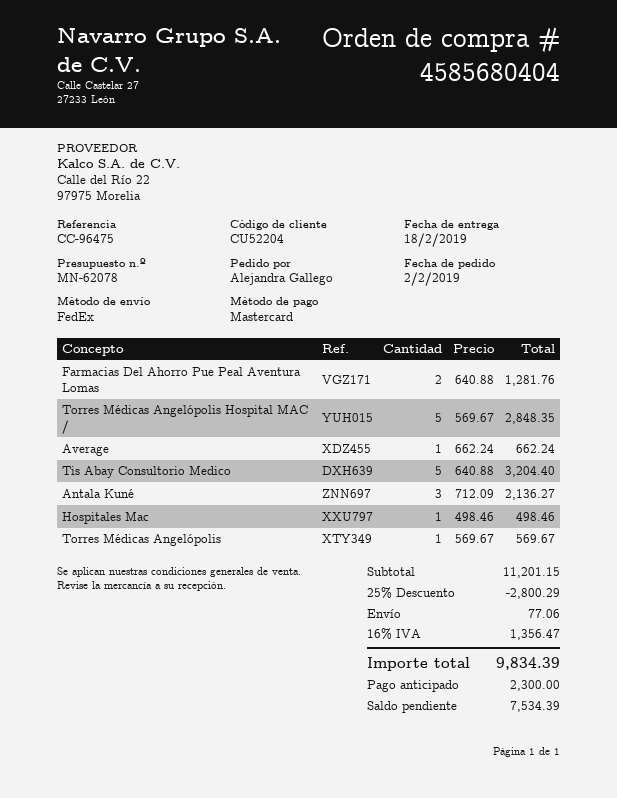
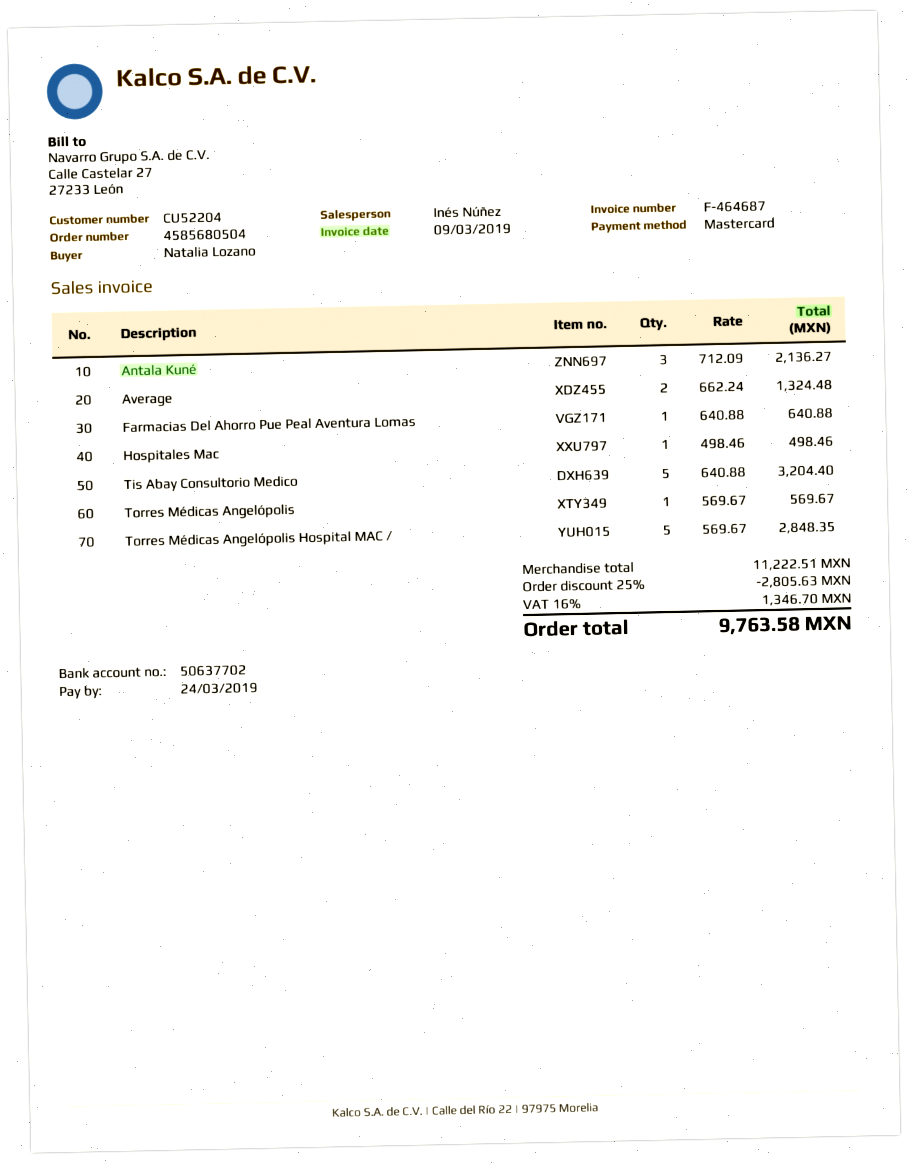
order number: 4585680404 -> 4585680504
ordered by: Alejandra Gallego -> Natalia Lozano
Farmacias Del Ahorro Pue Peal Aventura Lomas: 2 x 640.88 = 1281.76 -> 1 x 640.88 = 640.88
Average: 1 x 662.24 = 662.24 -> 2 x 662.24 = 1324.48
subtotal: 11201.15 -> 11222.51
discount: 25% = 2800.29 -> 25% = 2805.63
shipping: 77.06 -> none
tax: 16% = 1356.47 -> 16% = 1346.70
total: 9834.39 -> 9763.58

